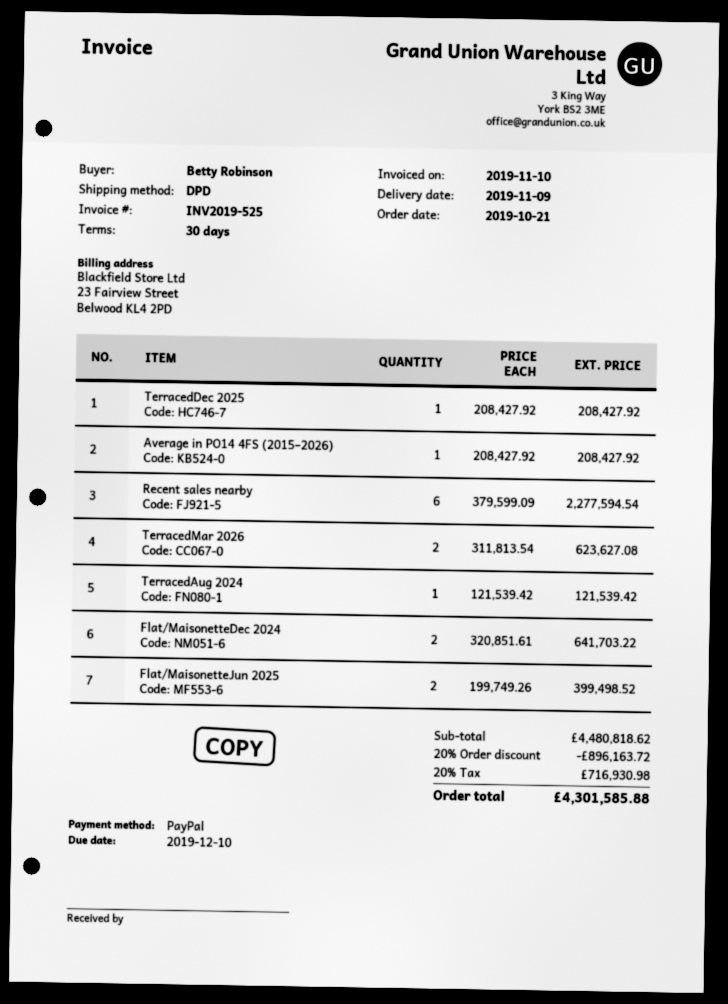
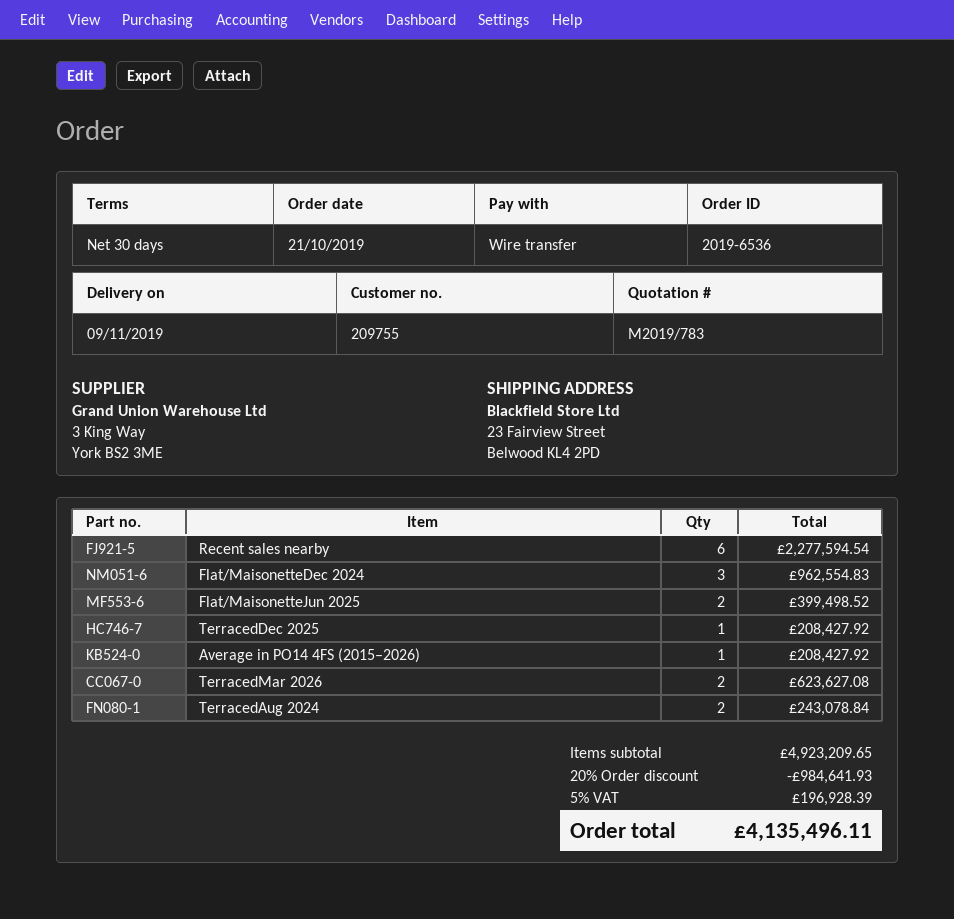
payment method: PayPal -> bank transfer
TerracedAug 2024: 1 for 121539.42 -> 2 for 243078.84
Flat/MaisonetteDec 2024: 2 for 641703.22 -> 3 for 962554.83
subtotal: 4480818.62 -> 4923209.65
discount: 20% = 896163.72 -> 20% = 984641.93
tax: 20% = 716930.98 -> 5% = 196928.39
total: 4301585.88 -> 4135496.11

